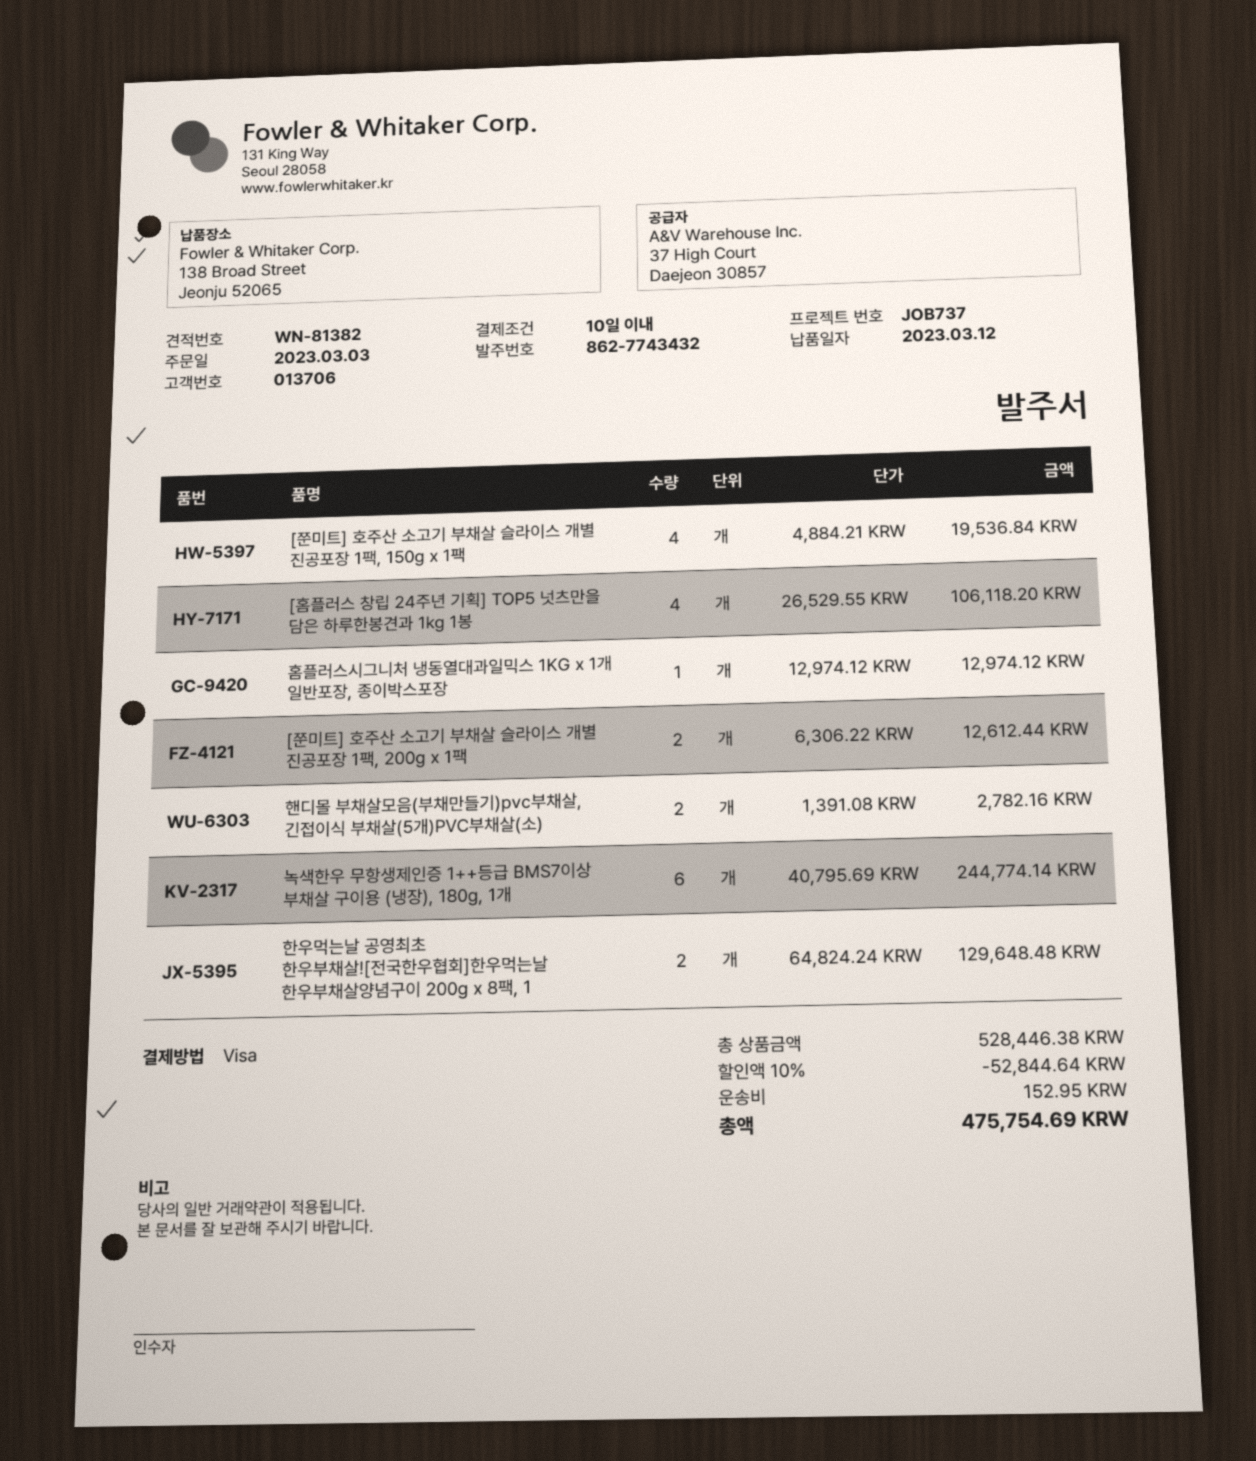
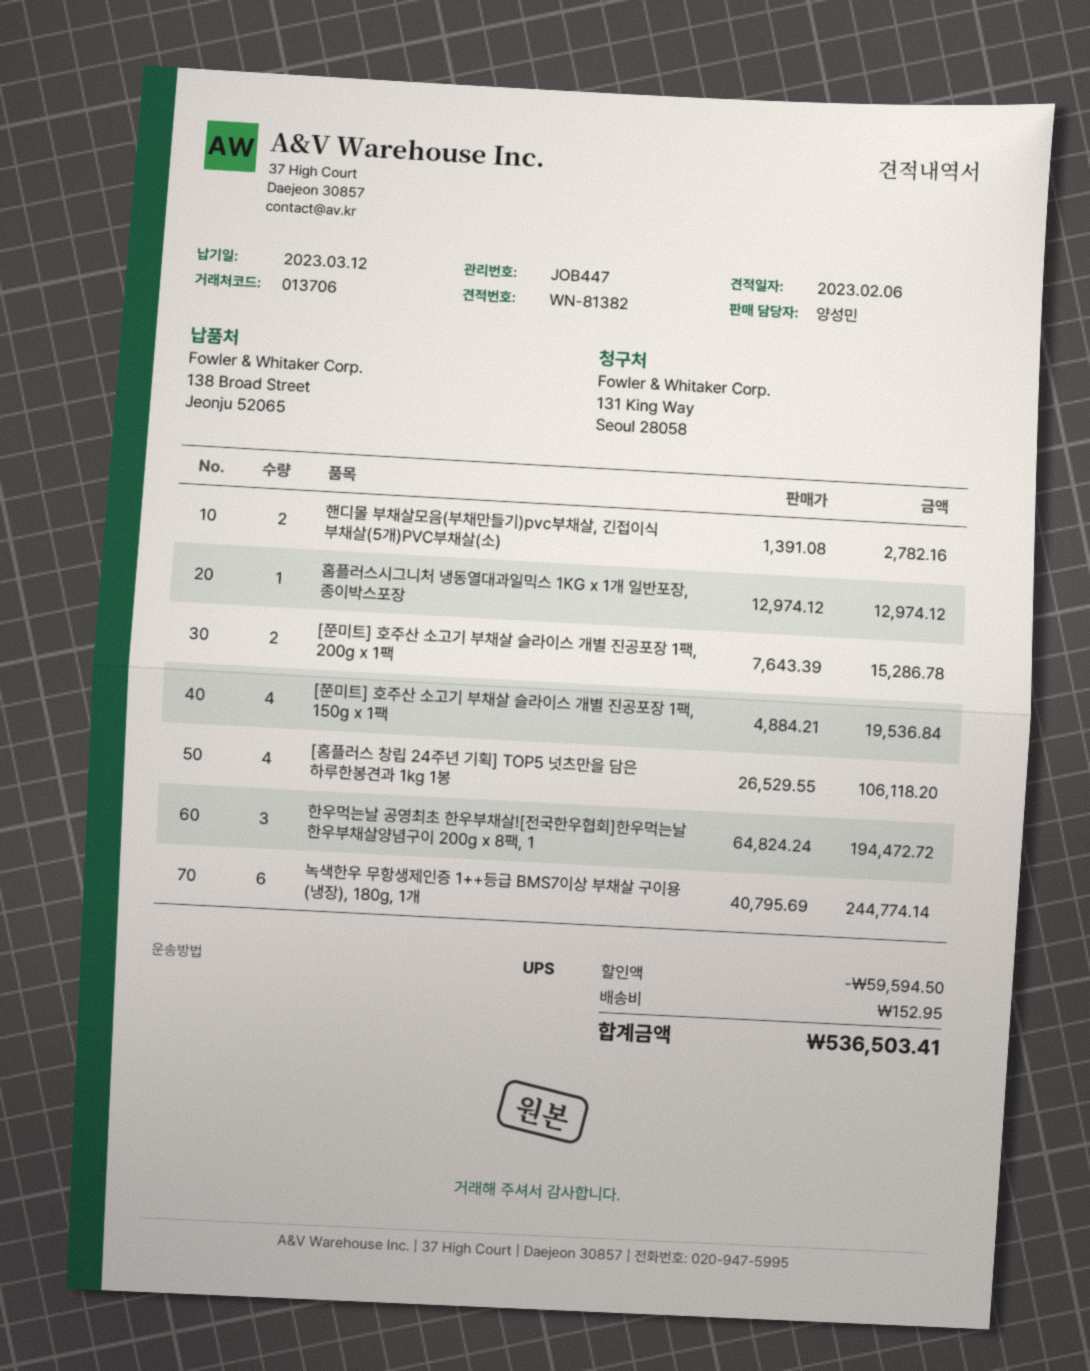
reference: JOB737 -> JOB447
[쭌미트] 호주산 소고기 부채살 슬라이스 개별 진공포장 1팩, 200g x 1팩: 2 x 6306.22 = 12612.44 -> 2 x 7643.39 = 15286.78
한우먹는날 공영최초 한우부채살![전국한우협회]한우먹는날 한우부채살양념구이 200g x 8팩, 1: 2 x 64824.24 = 129648.48 -> 3 x 64824.24 = 194472.72
discount: 52844.64 -> 59594.50
total: 475754.69 -> 536503.41

